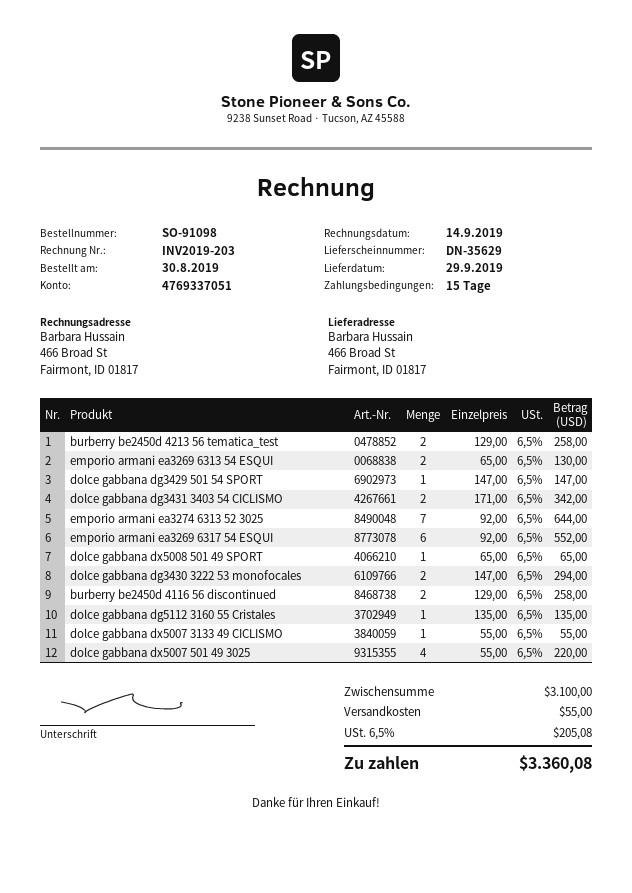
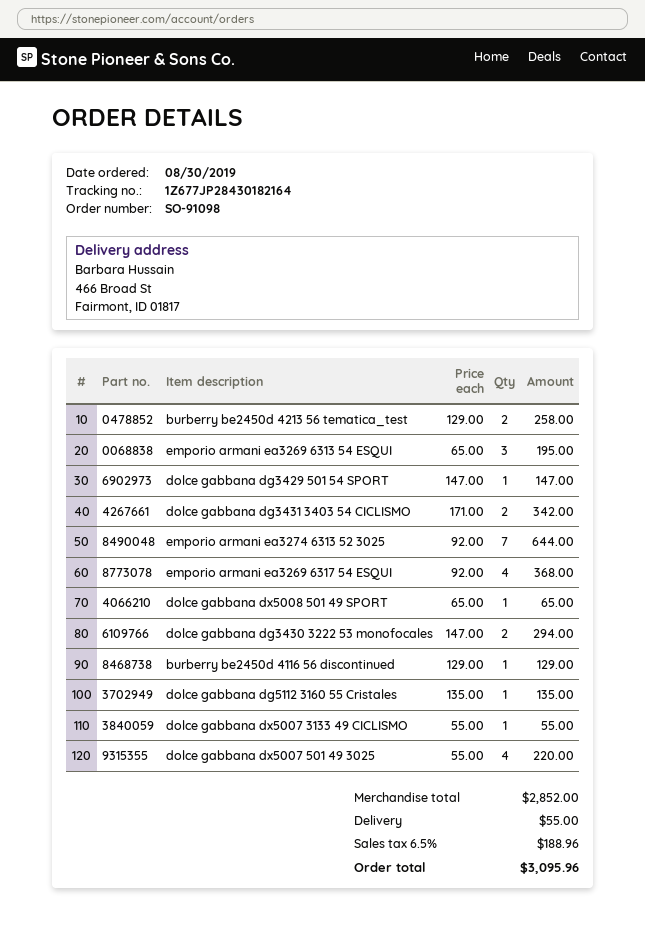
emporio armani ea3269 6313 54 ESQUI: 2 x 65.00 = 130.00 -> 3 x 65.00 = 195.00
emporio armani ea3269 6317 54 ESQUI: 6 x 92.00 = 552.00 -> 4 x 92.00 = 368.00
burberry be2450d 4116 56 discontinued: 2 x 129.00 = 258.00 -> 1 x 129.00 = 129.00
subtotal: 3100.00 -> 2852.00
tax: 6.5% = 205.08 -> 6.5% = 188.96
total: 3360.08 -> 3095.96

